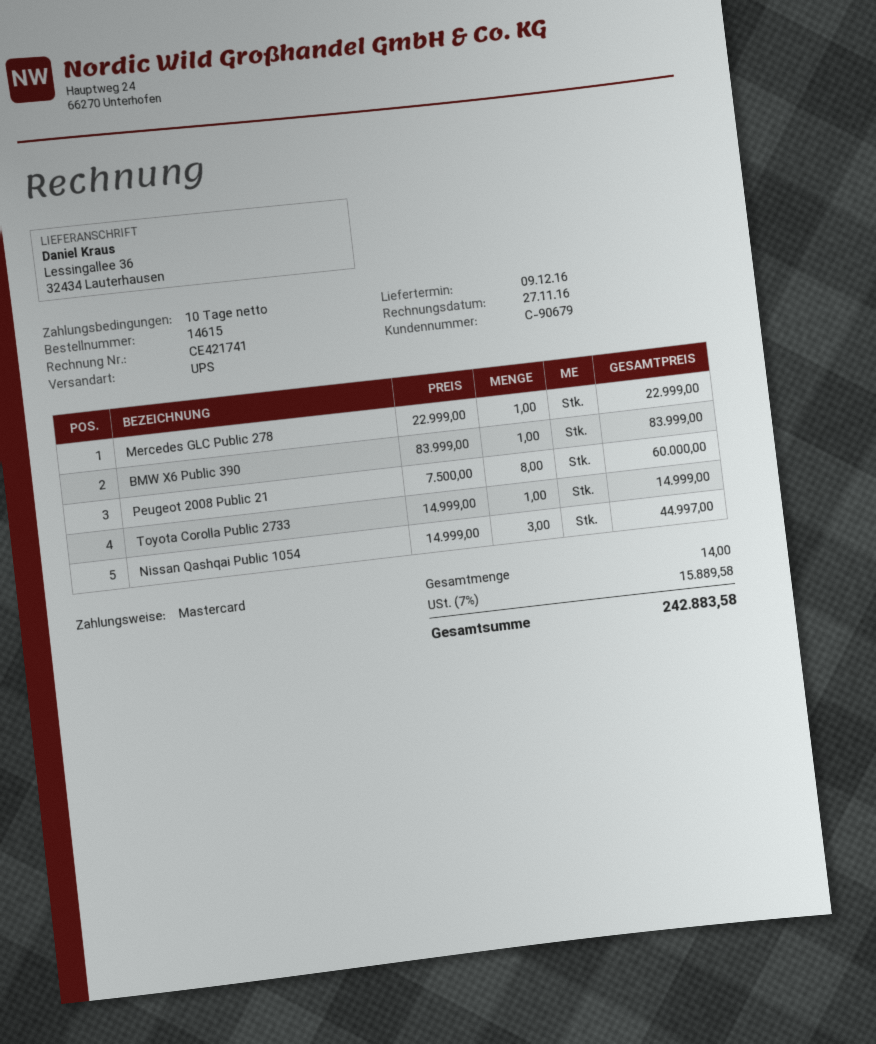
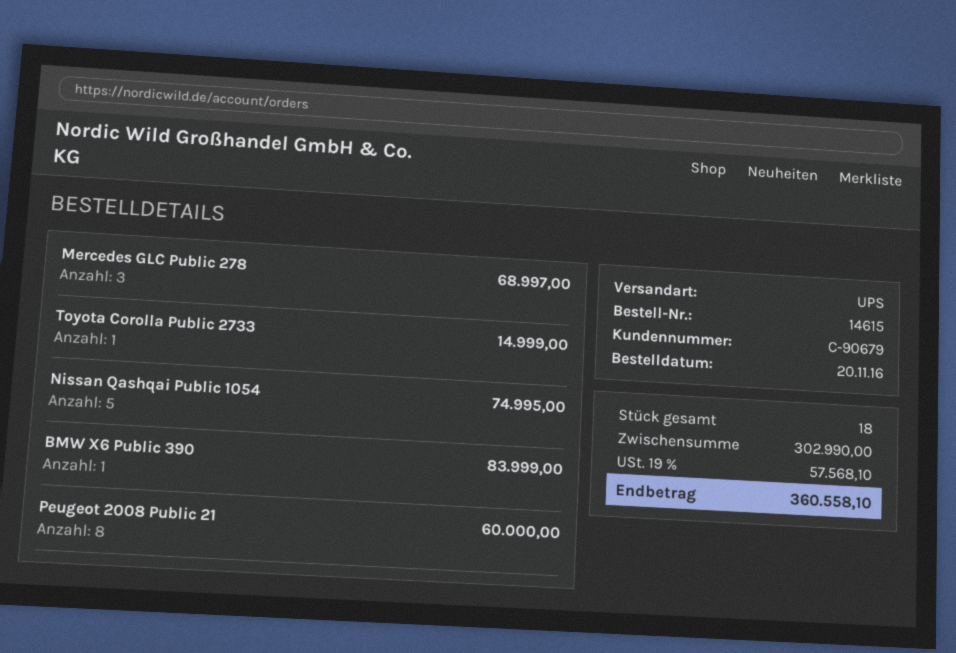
Mercedes GLC Public 278: 1 for 22999.00 -> 3 for 68997.00
Nissan Qashqai Public 1054: 3 for 44997.00 -> 5 for 74995.00
total quantity: 14 -> 18
tax: 7% = 15889.58 -> 19% = 57568.10
total: 242883.58 -> 360558.10

